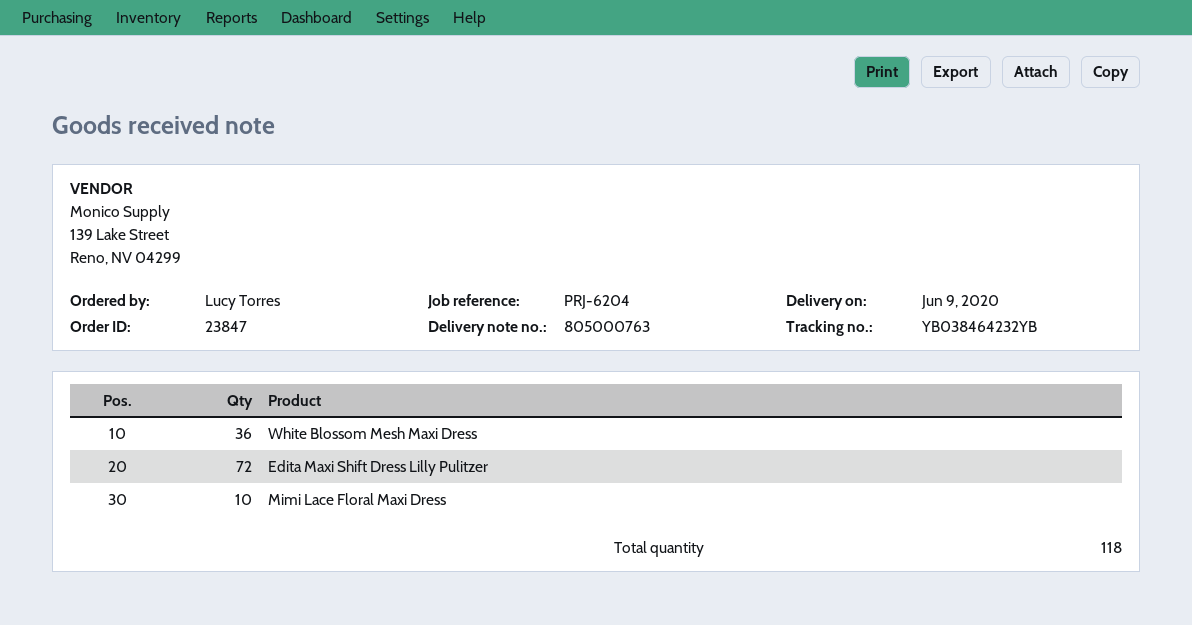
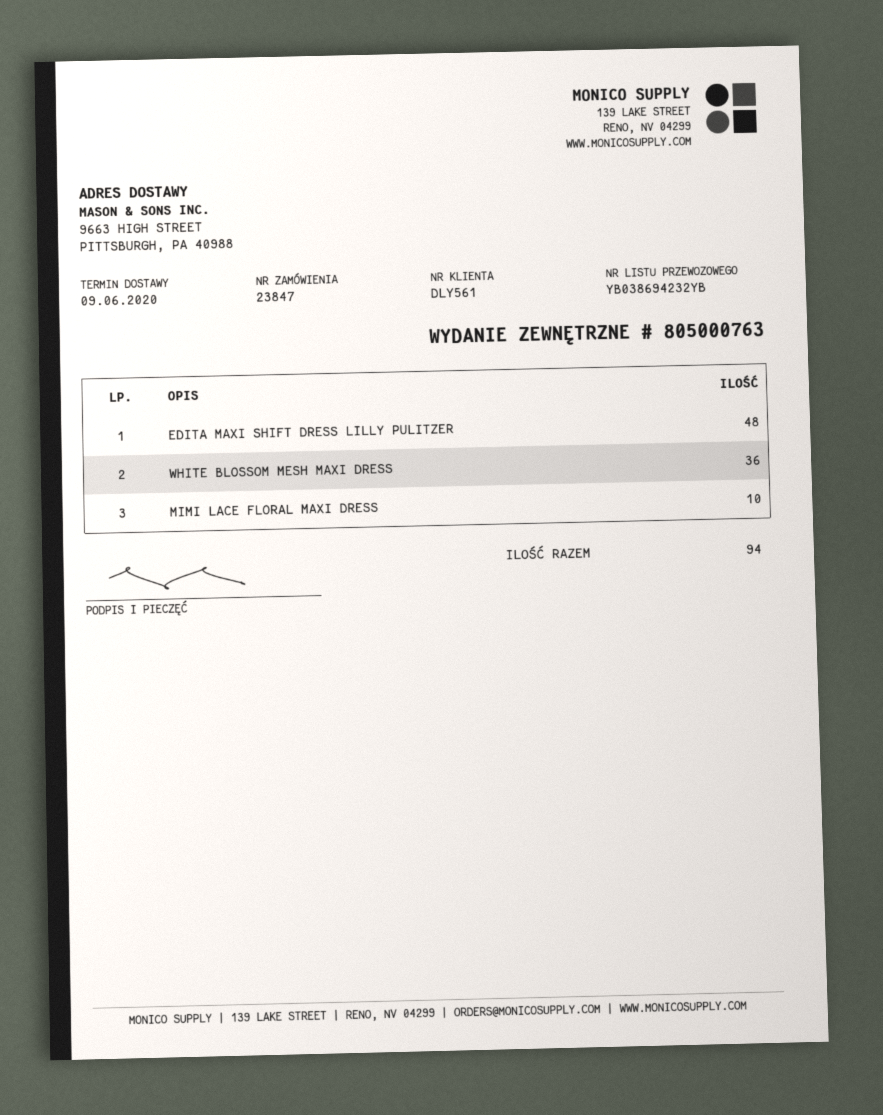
tracking number: YB038464232YB -> YB038694232YB
Edita Maxi Shift Dress Lilly Pulitzer: 72 -> 48
total quantity: 118 -> 94

